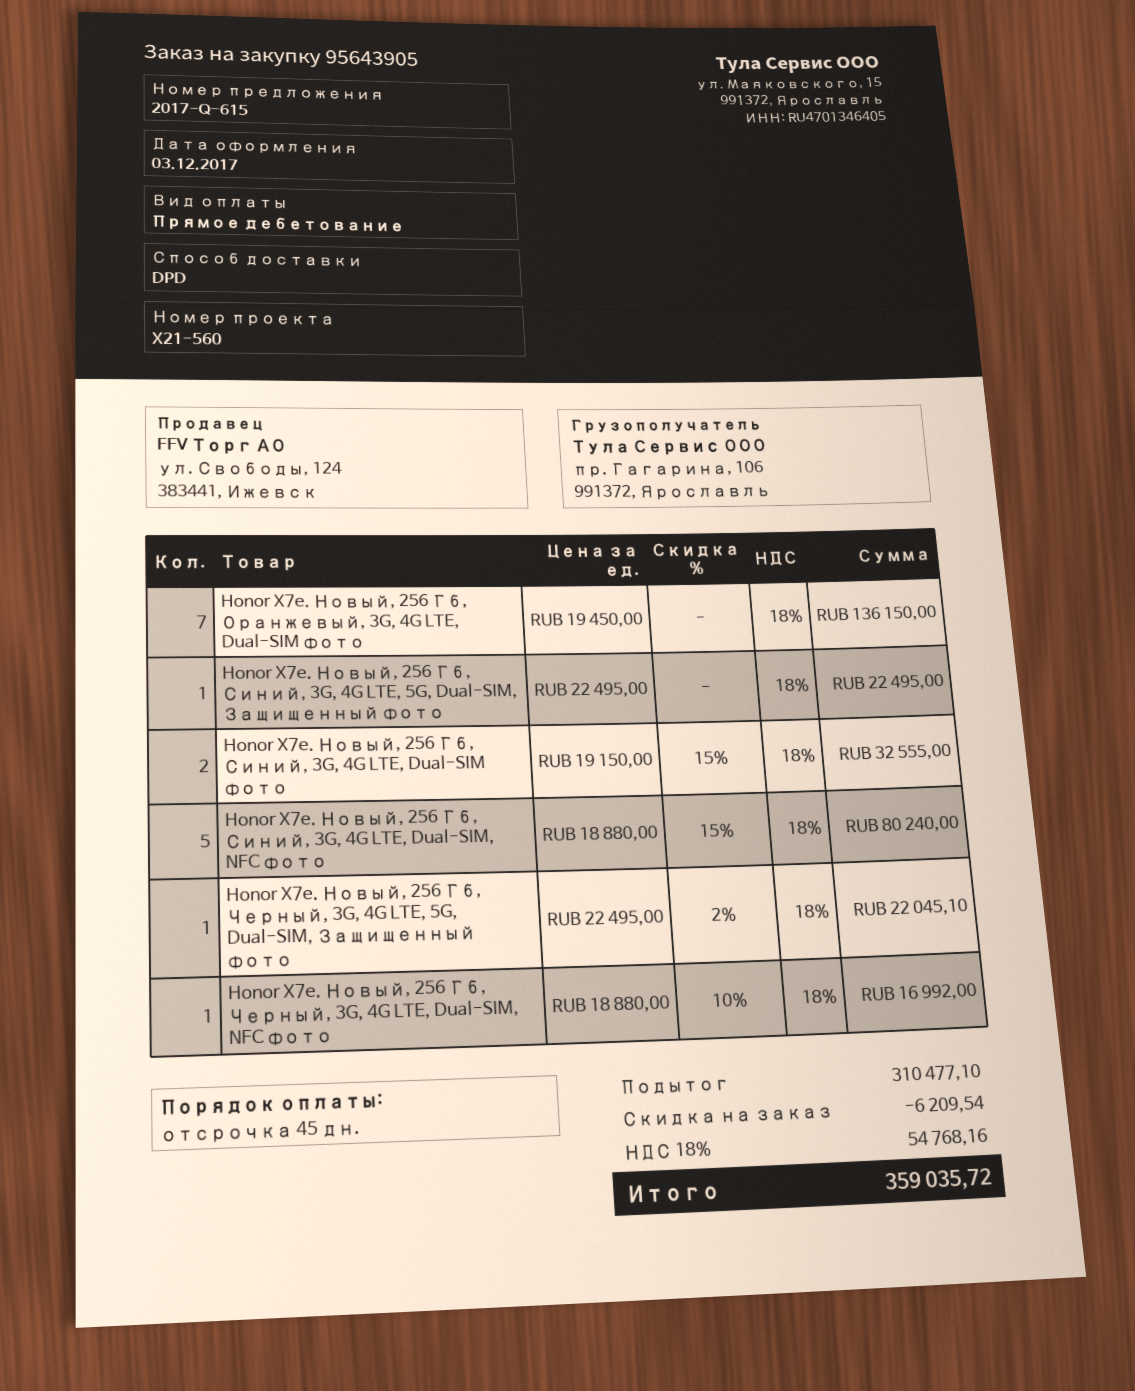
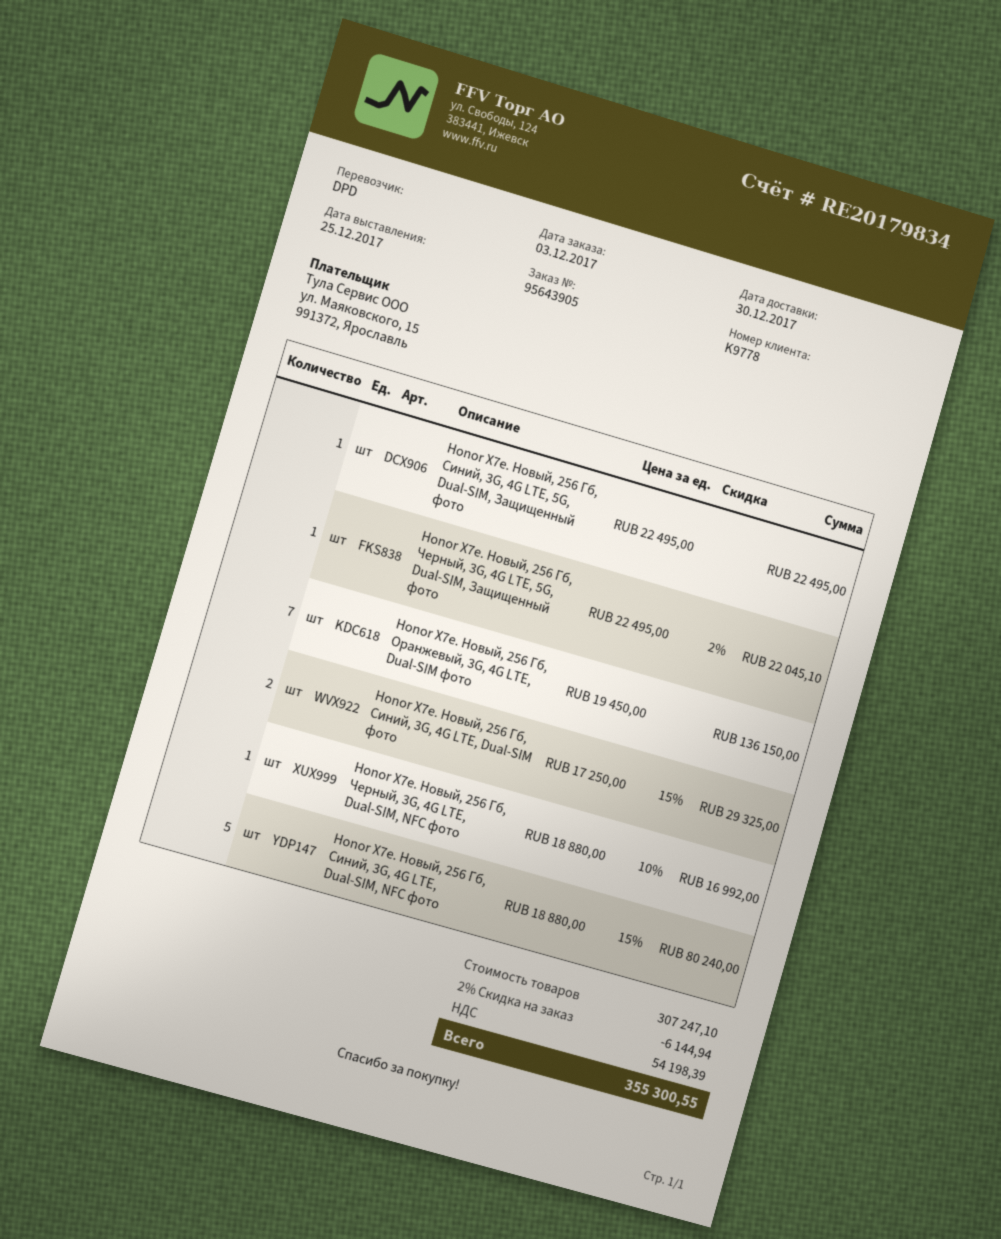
Honor X7e. Новый, 256 Гб, Синий, 3G, 4G LTE, Dual-SIM фото: 2 x 19150.00 - 15% = 32555.00 -> 2 x 17250.00 - 15% = 29325.00
subtotal: 310477.10 -> 307247.10
discount: 6209.54 -> 6144.94
tax: 54768.16 -> 54198.39
total: 359035.72 -> 355300.55

